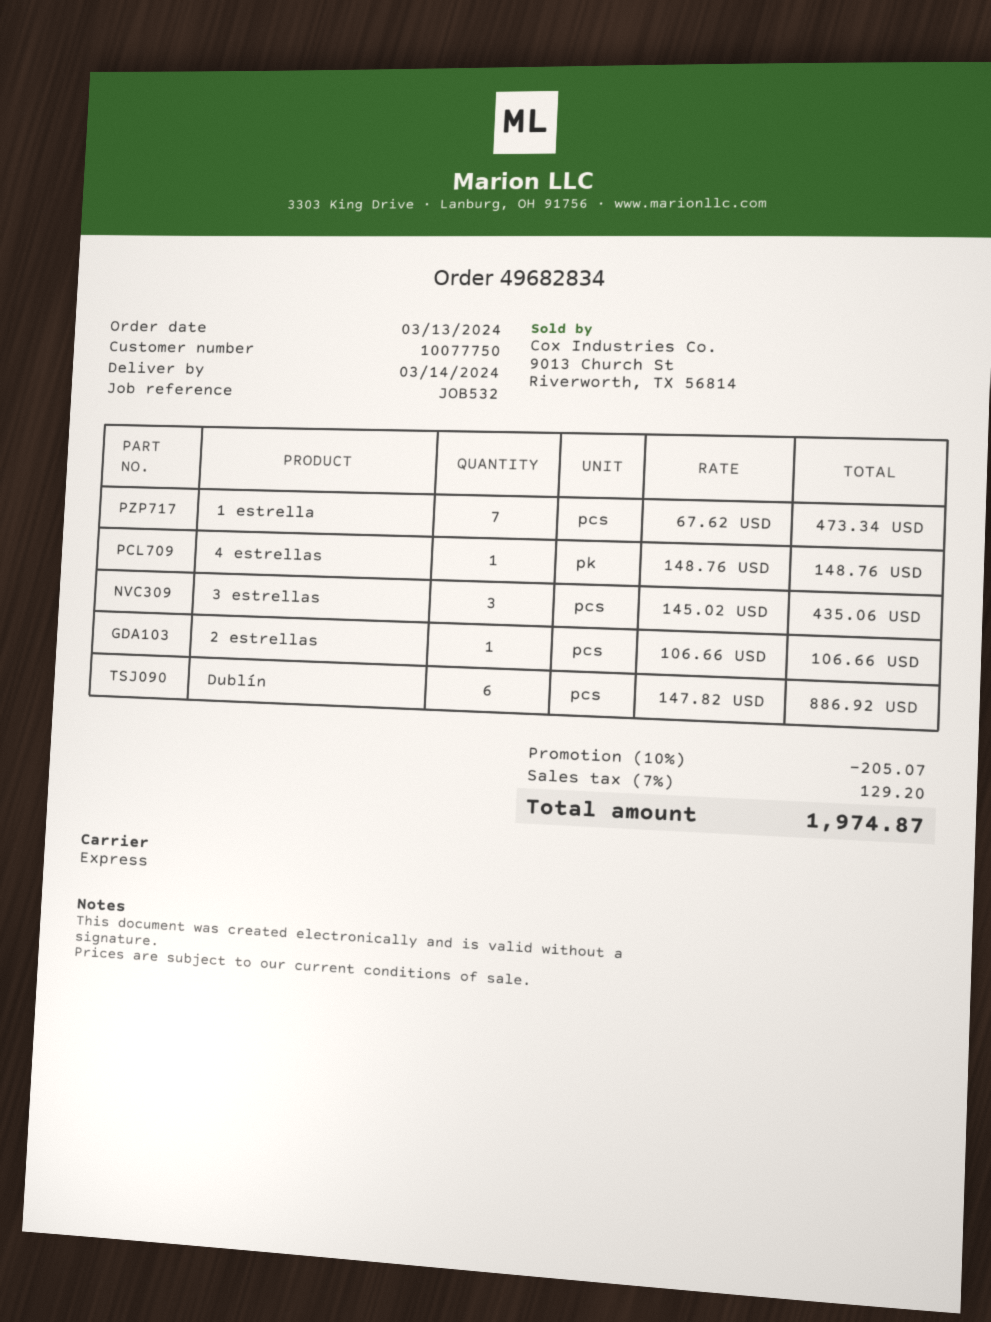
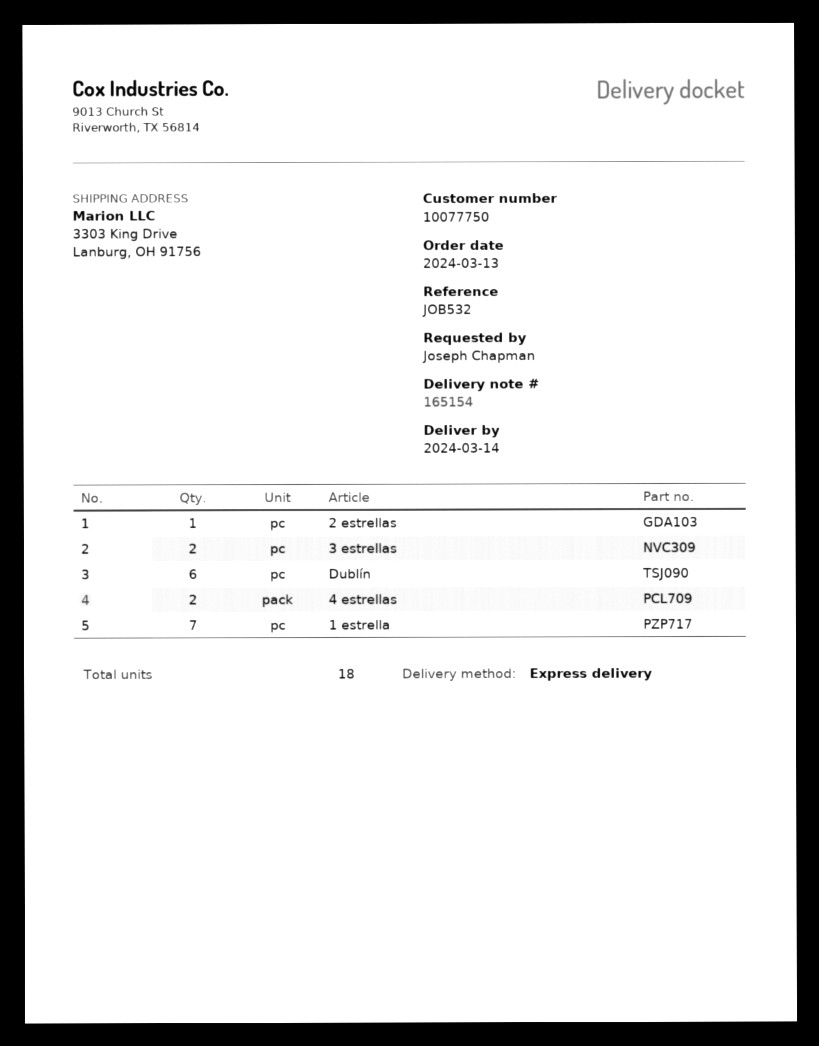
4 estrellas: 1 -> 2
3 estrellas: 3 -> 2

